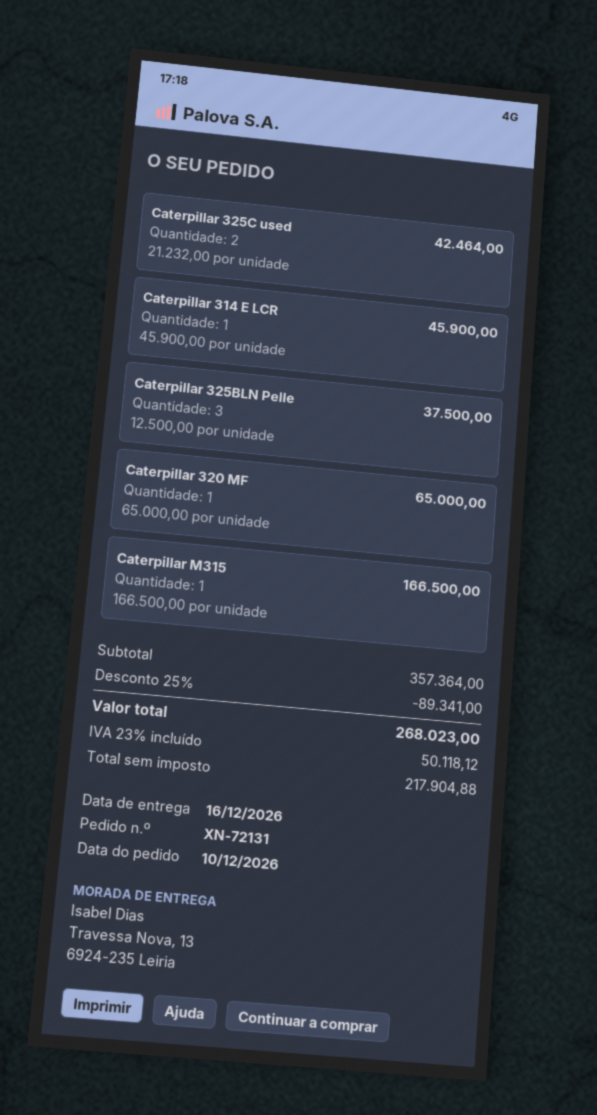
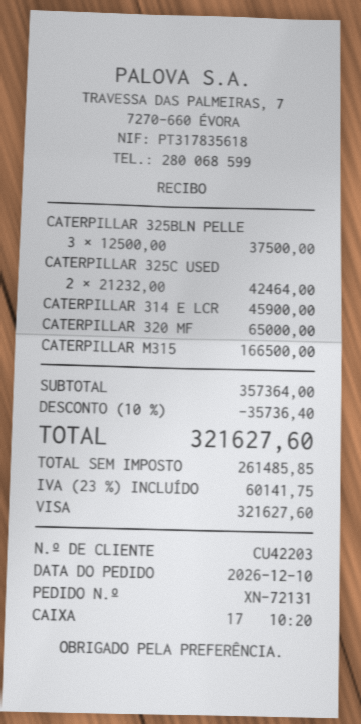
discount: 25% = 89341.00 -> 10% = 35736.40
net: 217904.88 -> 261485.85
tax: 23% = 50118.12 -> 23% = 60141.75
total: 268023.00 -> 321627.60

